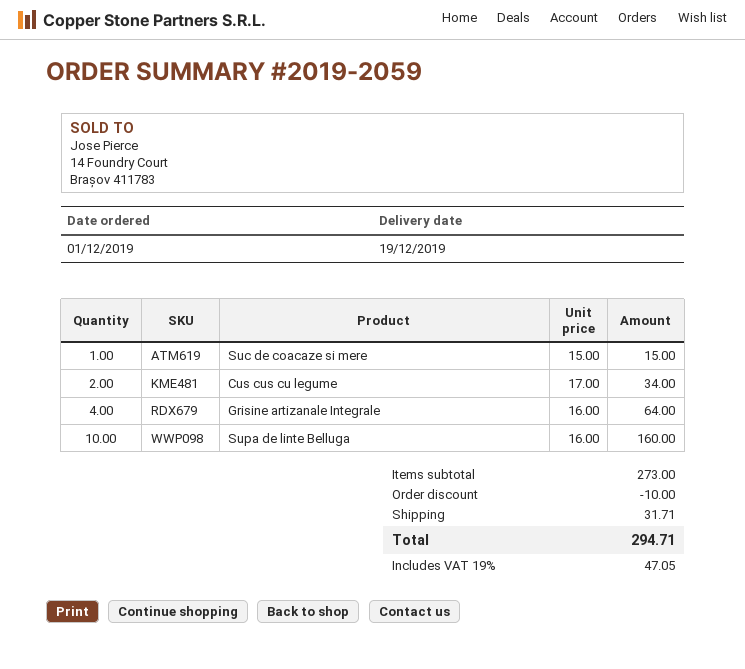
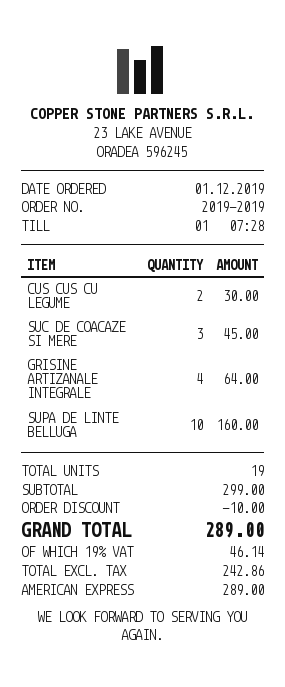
order number: 2019-2059 -> 2019-2019
Suc de coacaze si mere: 1 for 15.00 -> 3 for 45.00
Cus cus cu legume: 2 for 34.00 -> 2 for 30.00
subtotal: 273.00 -> 299.00
shipping: 31.71 -> none
tax: 19% = 47.05 -> 19% = 46.14
total: 294.71 -> 289.00

